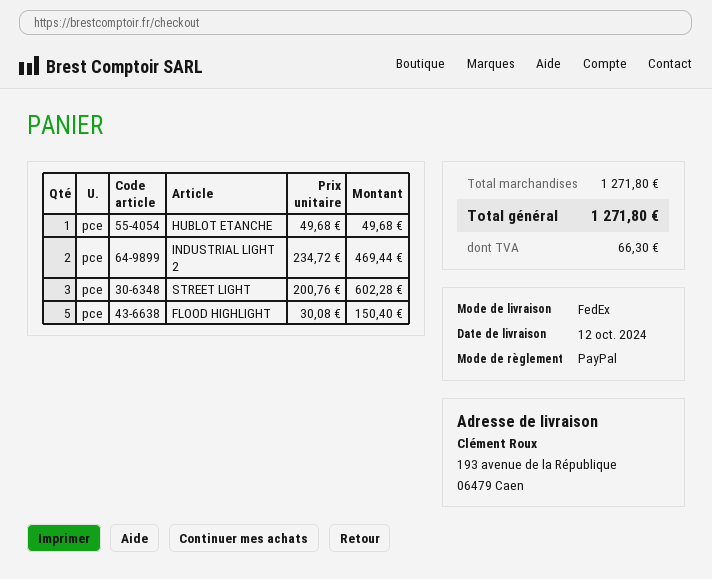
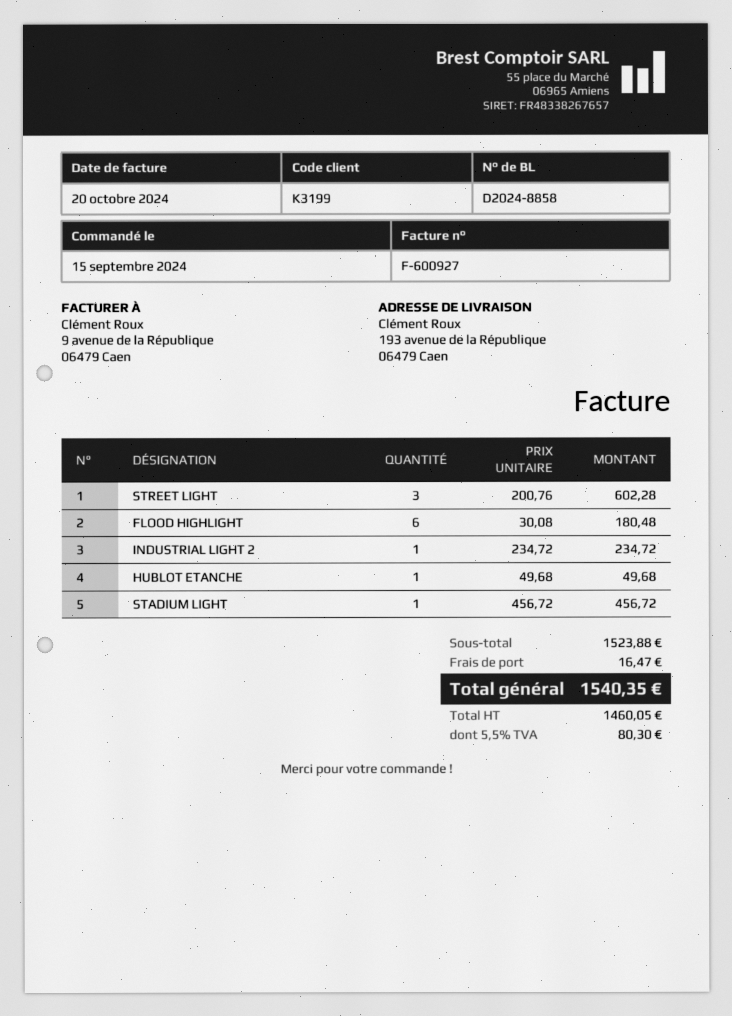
INDUSTRIAL LIGHT 2: 2 x 234.72 = 469.44 -> 1 x 234.72 = 234.72
FLOOD HIGHLIGHT: 5 x 30.08 = 150.40 -> 6 x 30.08 = 180.48
STADIUM LIGHT: none -> 1 x 456.72 = 456.72
subtotal: 1271.80 -> 1523.88
shipping: none -> 16.47
tax: 66.30 -> 80.30
total: 1271.80 -> 1540.35

